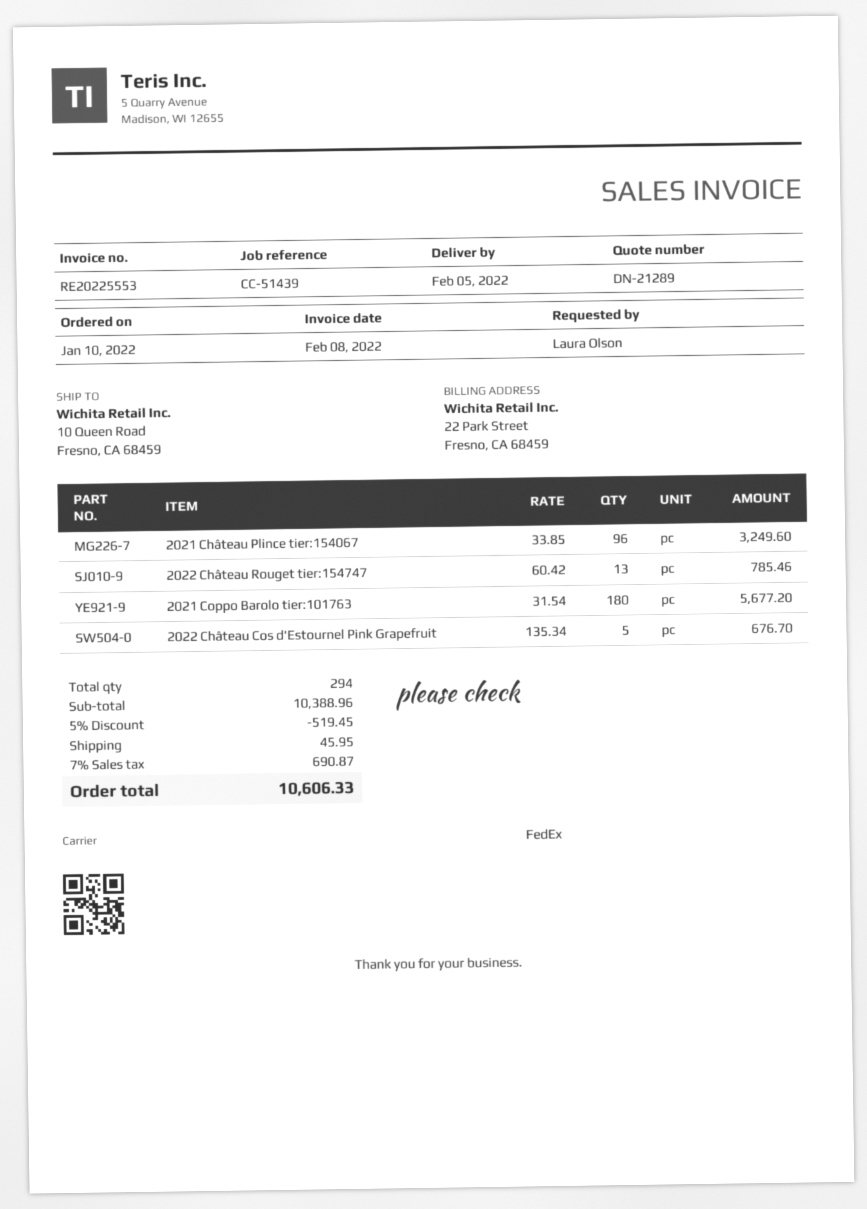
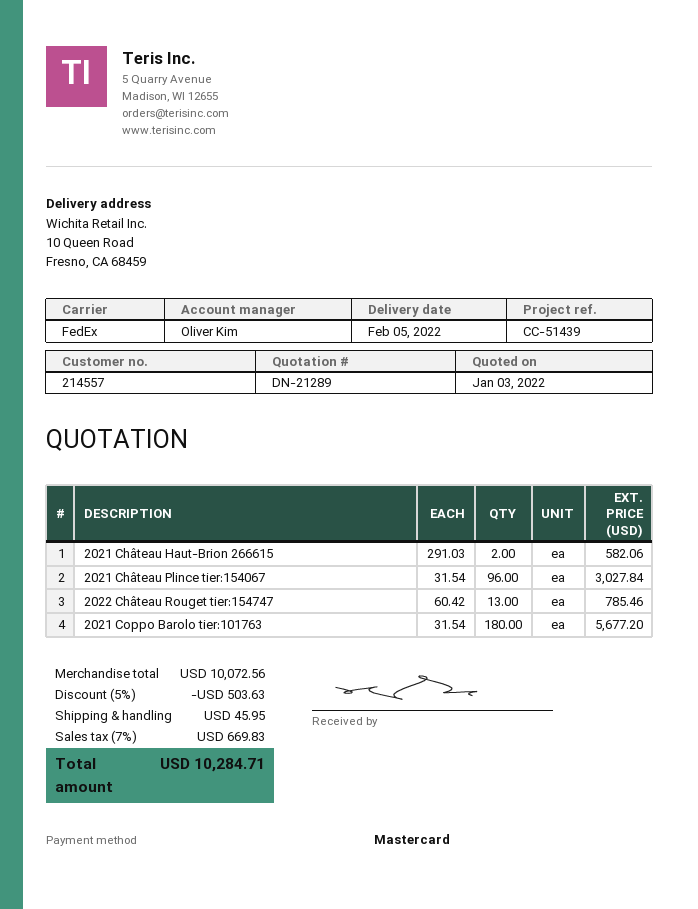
2021 Château Plince tier:154067: 96 x 33.85 = 3249.60 -> 96 x 31.54 = 3027.84
2022 Château Cos d'Estournel Pink Grapefruit: 5 x 135.34 = 676.70 -> none
2021 Château Haut-Brion 266615: none -> 2 x 291.03 = 582.06
subtotal: 10388.96 -> 10072.56
discount: 5% = 519.45 -> 5% = 503.63
tax: 7% = 690.87 -> 7% = 669.83
total: 10606.33 -> 10284.71

